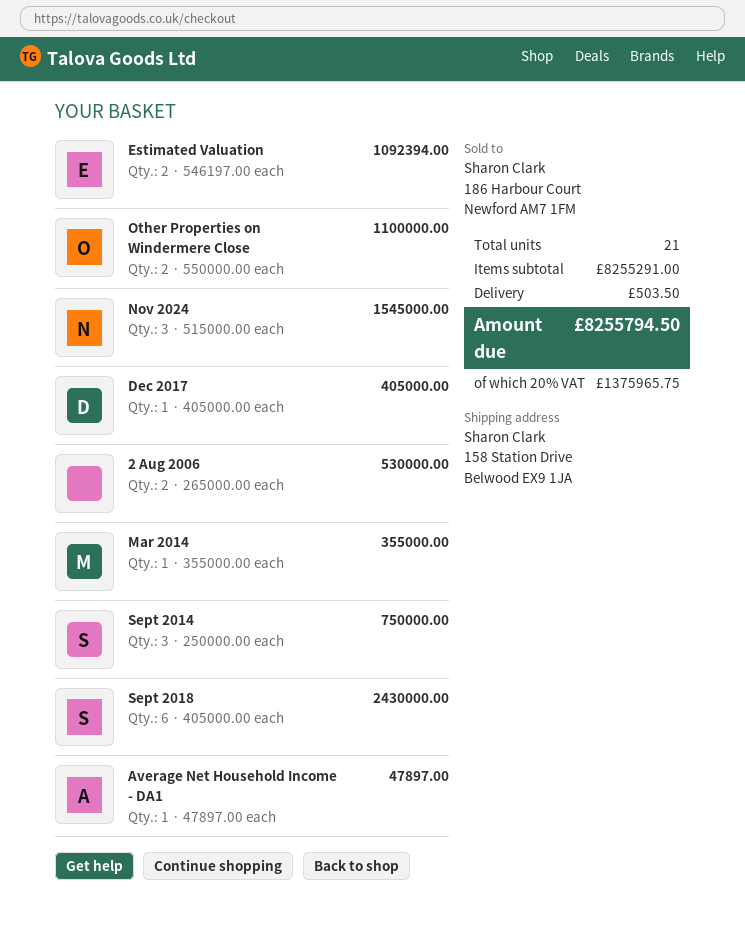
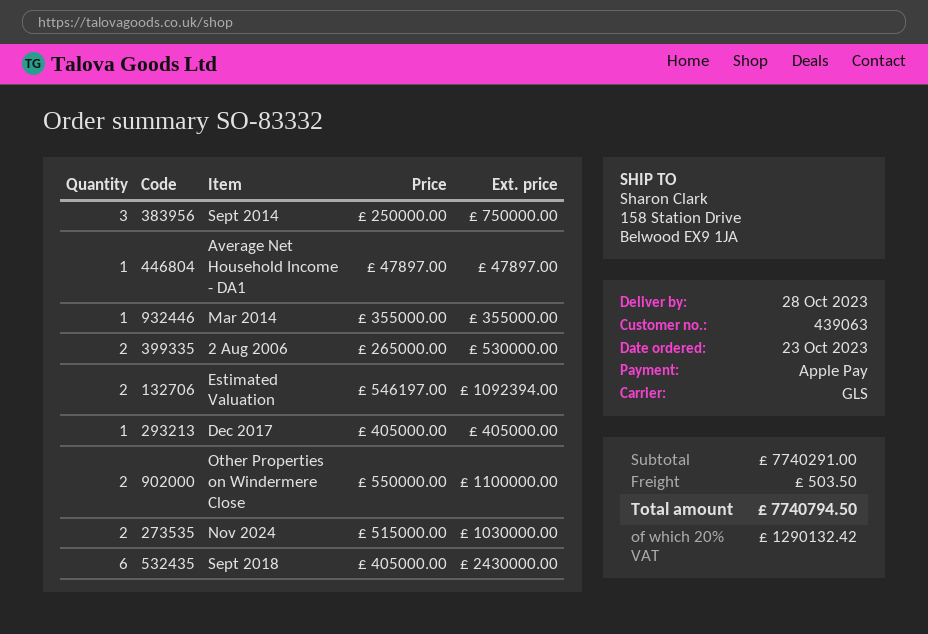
Nov 2024: 3 x 515000.00 = 1545000.00 -> 2 x 515000.00 = 1030000.00
subtotal: 8255291.00 -> 7740291.00
tax: 20% = 1375965.75 -> 20% = 1290132.42
total: 8255794.50 -> 7740794.50

